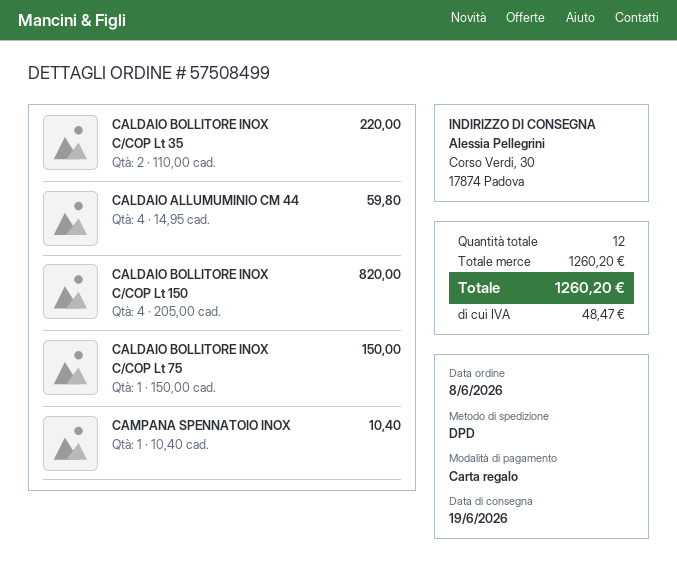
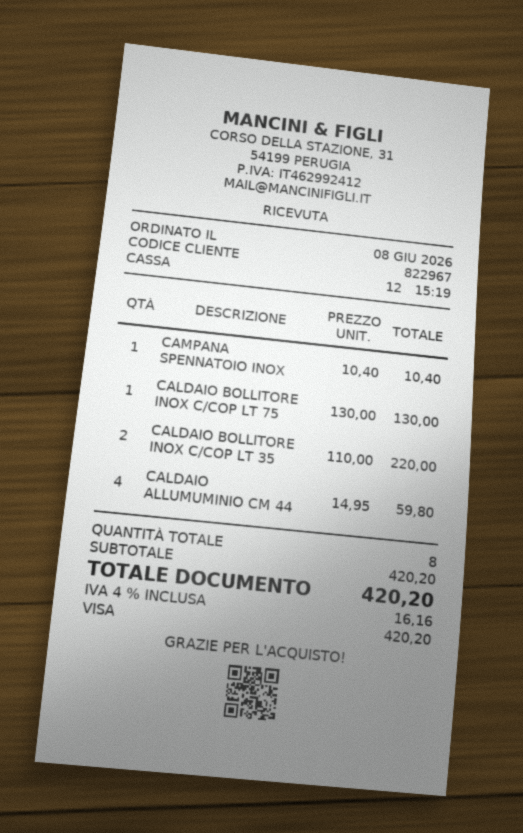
payment method: gift card -> Visa
CALDAIO BOLLITORE INOX C/COP Lt 150: 4 x 205.00 = 820.00 -> none
CALDAIO BOLLITORE INOX C/COP Lt 75: 1 x 150.00 = 150.00 -> 1 x 130.00 = 130.00
total quantity: 12 -> 8
subtotal: 1260.20 -> 420.20
tax: 48.47 -> 16.16
total: 1260.20 -> 420.20

